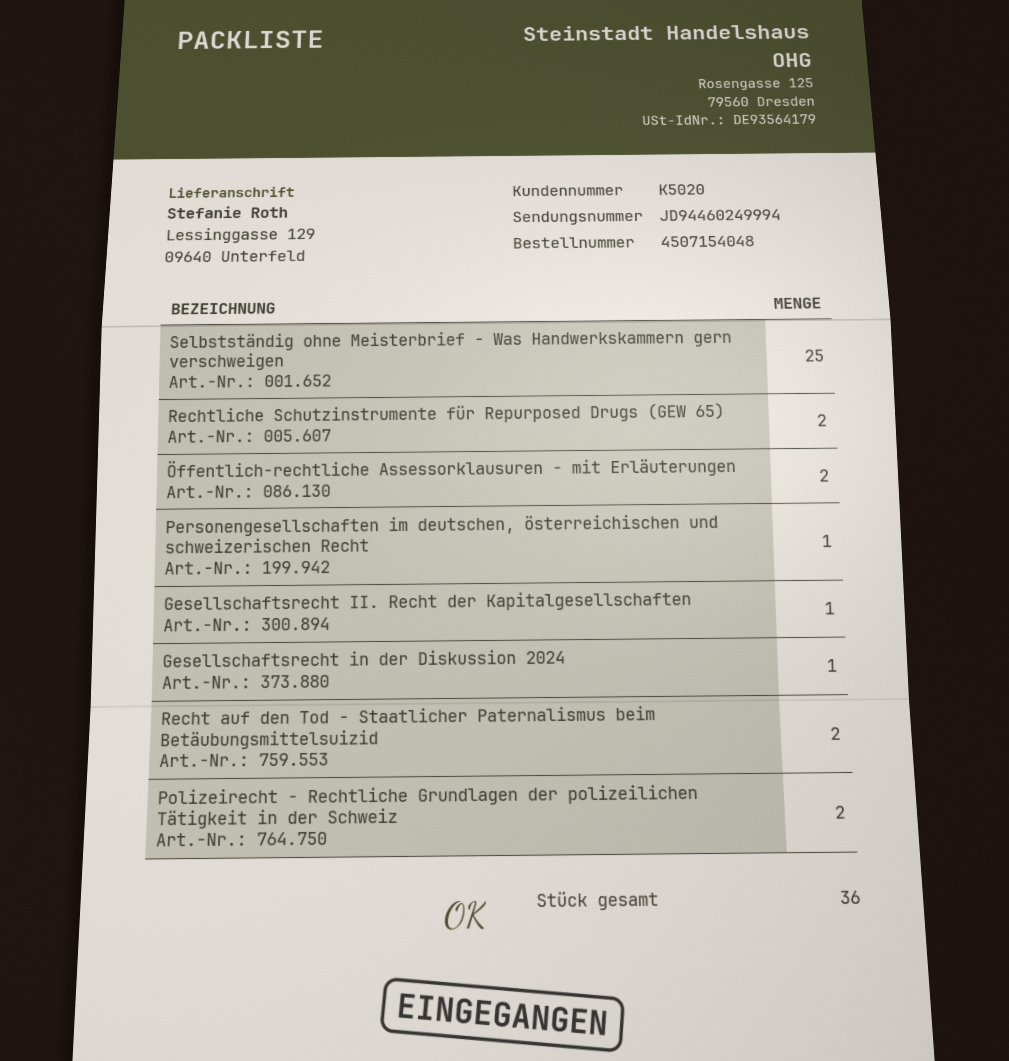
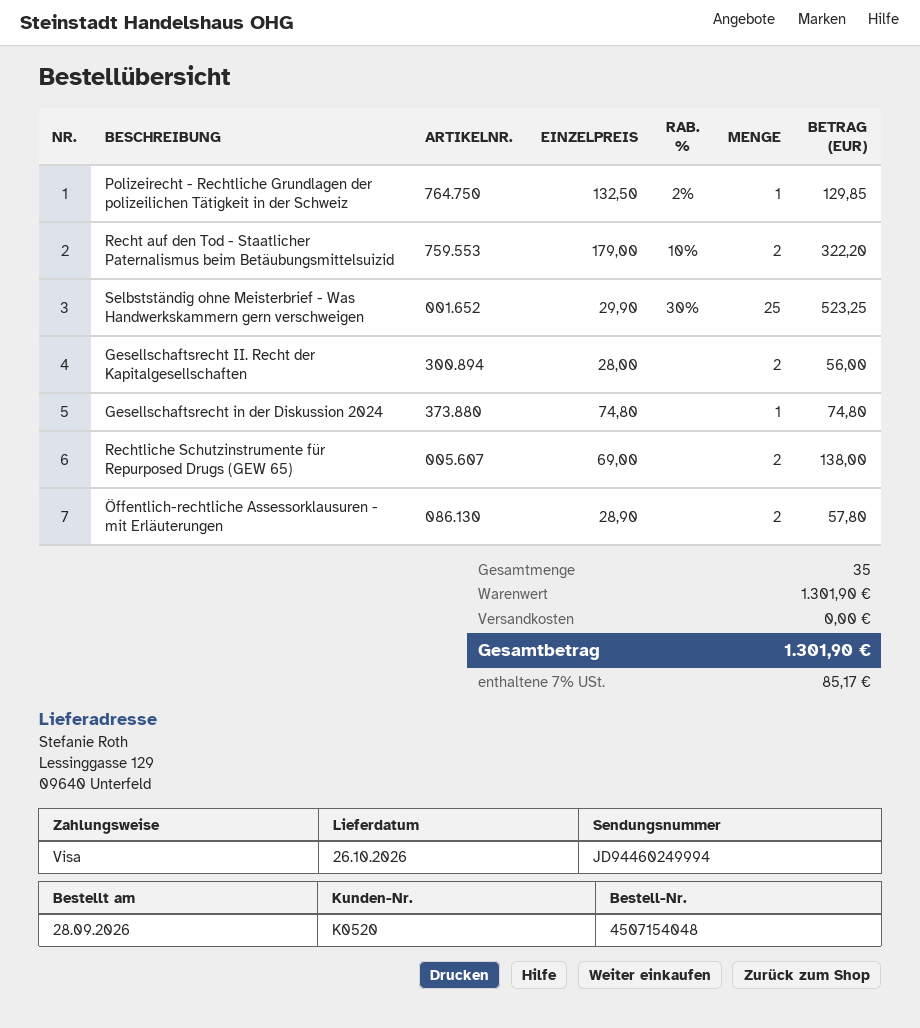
customer number: K5020 -> K0520
Personengesellschaften im deutschen, österreichischen und schweizerischen Recht: 1 -> none
Gesellschaftsrecht II. Recht der Kapitalgesellschaften: 1 -> 2
Polizeirecht - Rechtliche Grundlagen der polizeilichen Tätigkeit in der Schweiz: 2 -> 1
total quantity: 36 -> 35

